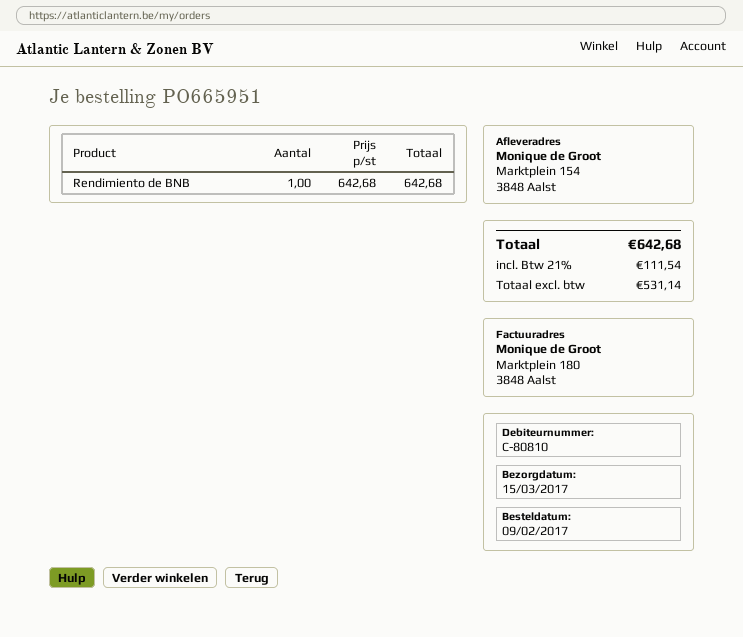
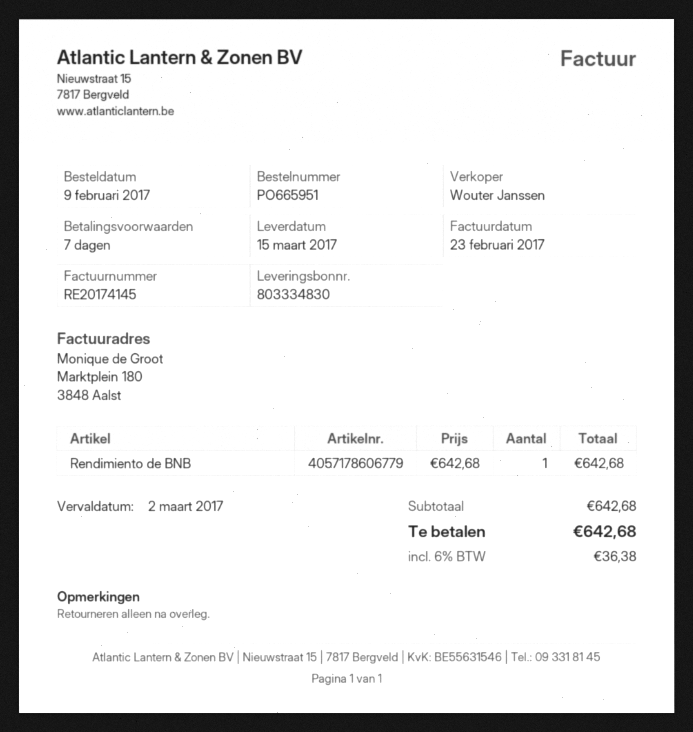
tax: 21% = 111.54 -> 6% = 36.38

